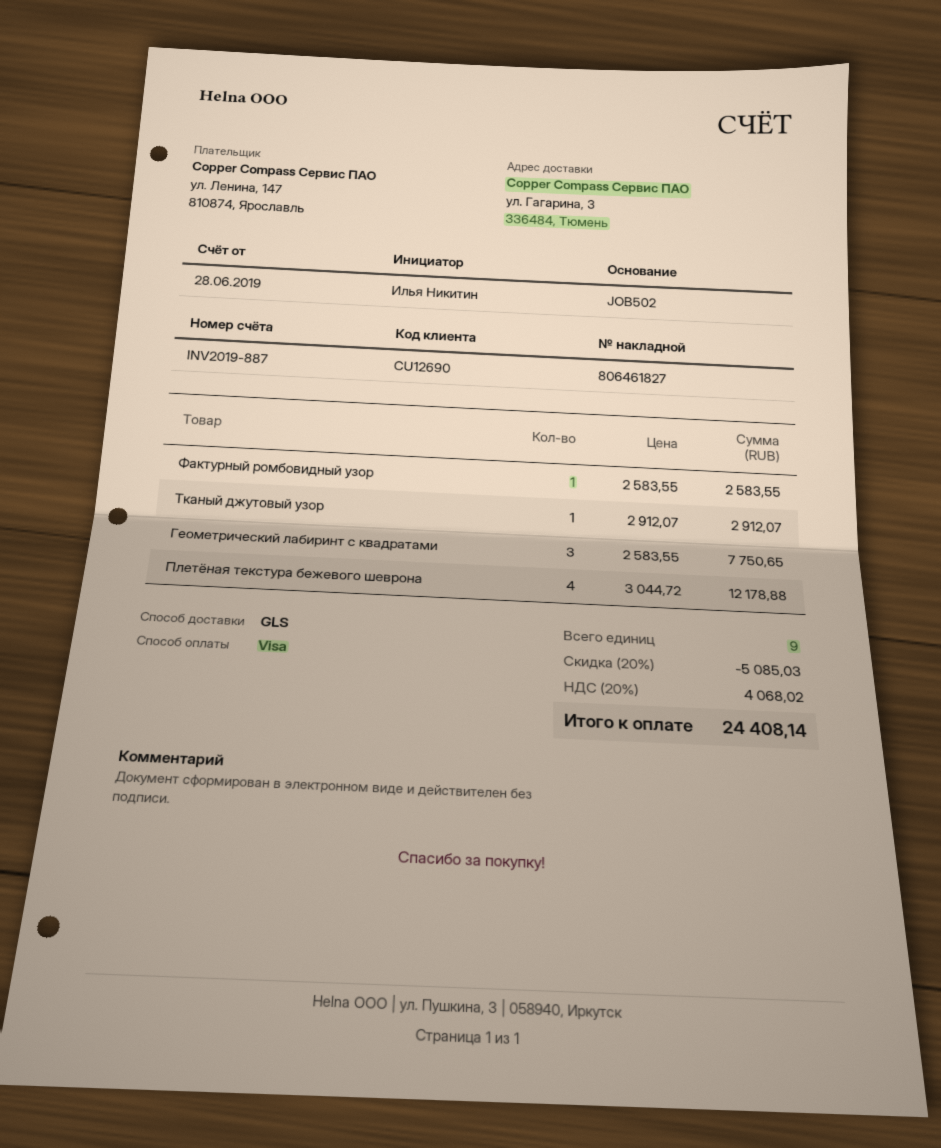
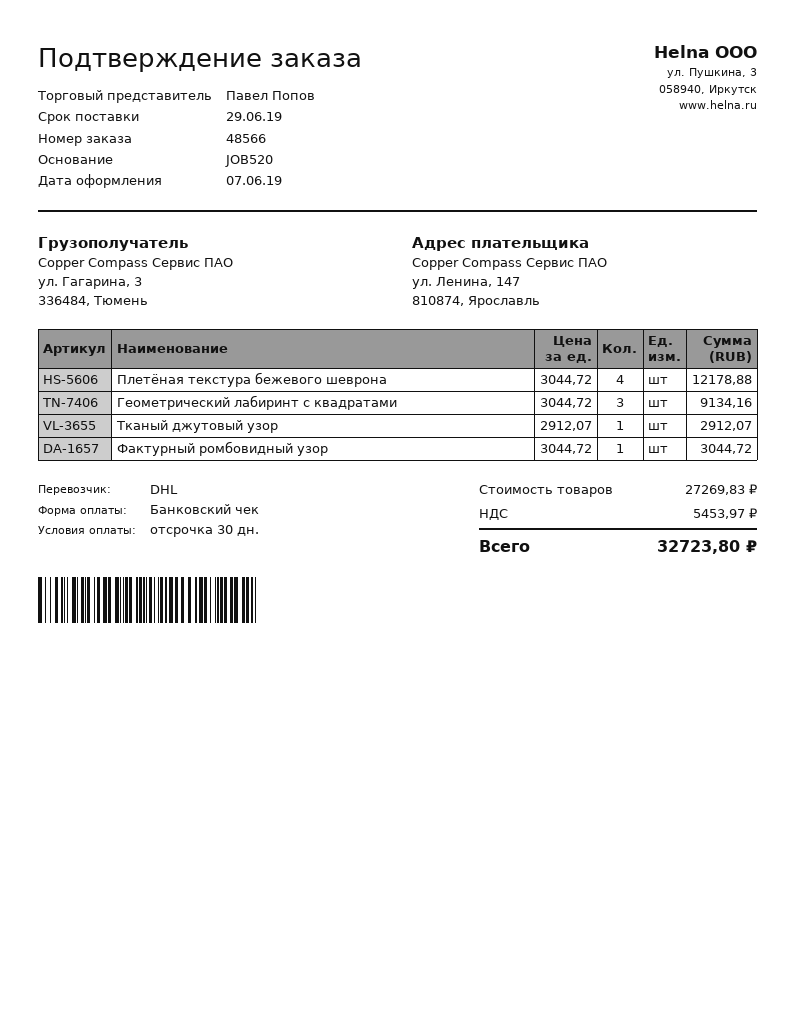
reference: JOB502 -> JOB520
payment method: Visa -> cheque
shipping method: GLS -> DHL
Фактурный ромбовидный узор: 1 x 2583.55 = 2583.55 -> 1 x 3044.72 = 3044.72
Геометрический лабиринт с квадратами: 3 x 2583.55 = 7750.65 -> 3 x 3044.72 = 9134.16
discount: 20% = 5085.03 -> none
tax: 4068.02 -> 5453.97
total: 24408.14 -> 32723.80

